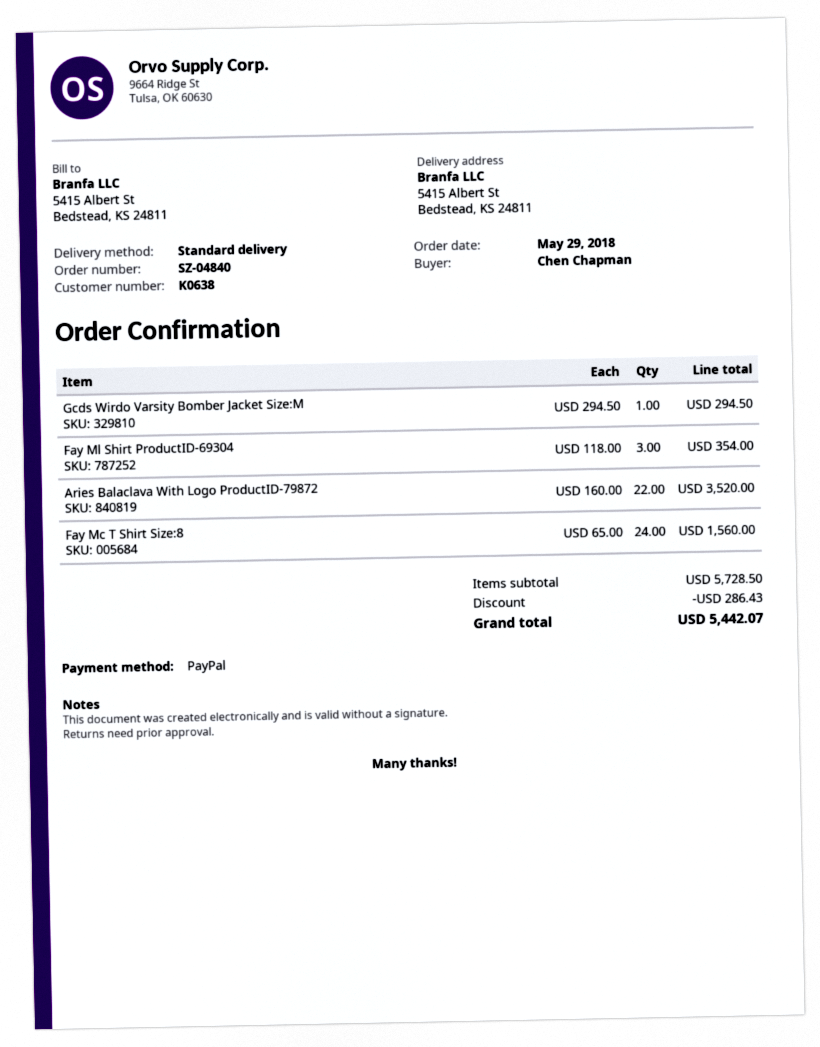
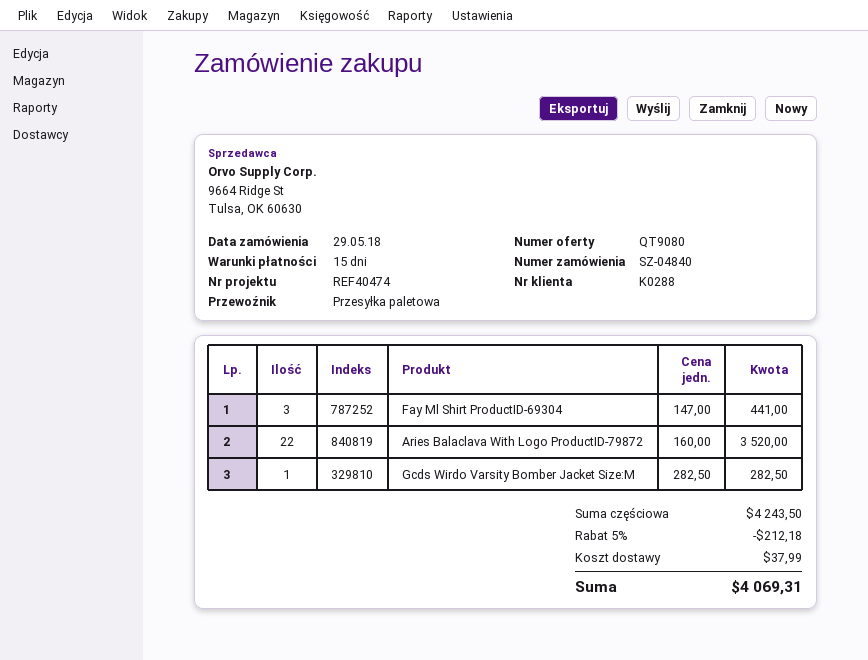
customer number: K0638 -> K0288
shipping method: standard -> pallet freight
Gcds Wirdo Varsity Bomber Jacket Size:M: 1 x 294.50 = 294.50 -> 1 x 282.50 = 282.50
Fay Ml Shirt ProductID-69304: 3 x 118.00 = 354.00 -> 3 x 147.00 = 441.00
Fay Mc T Shirt Size:8: 24 x 65.00 = 1560.00 -> none
subtotal: 5728.50 -> 4243.50
discount: 286.43 -> 212.18
shipping: none -> 37.99
total: 5442.07 -> 4069.31

